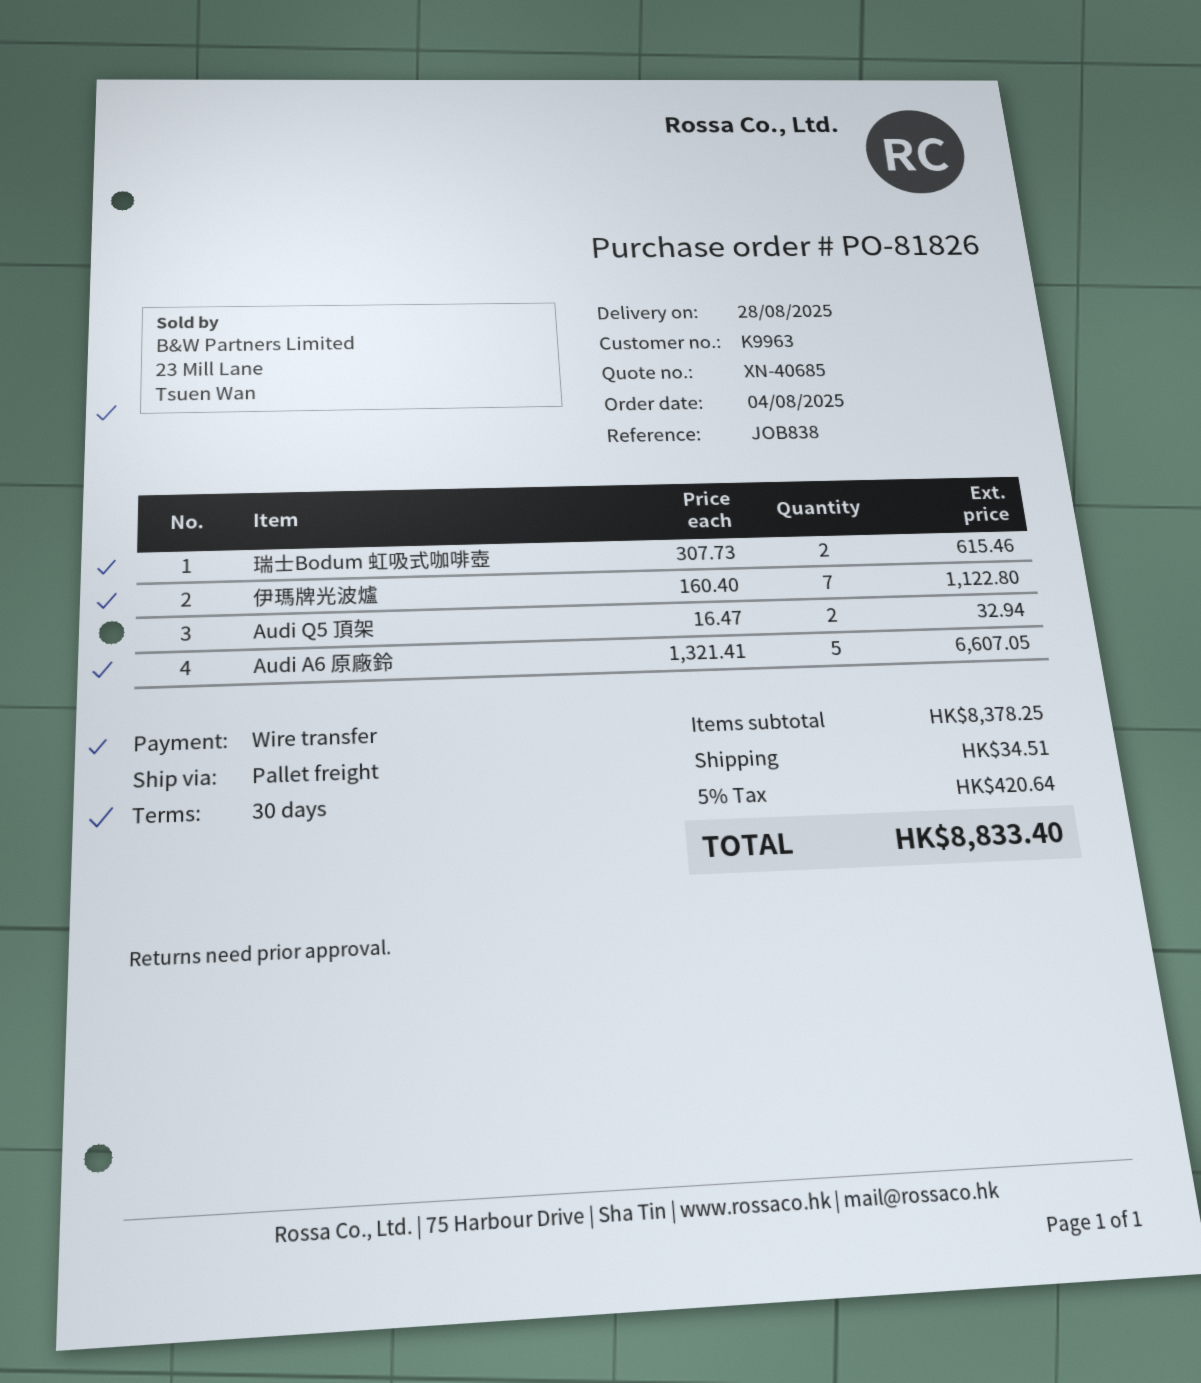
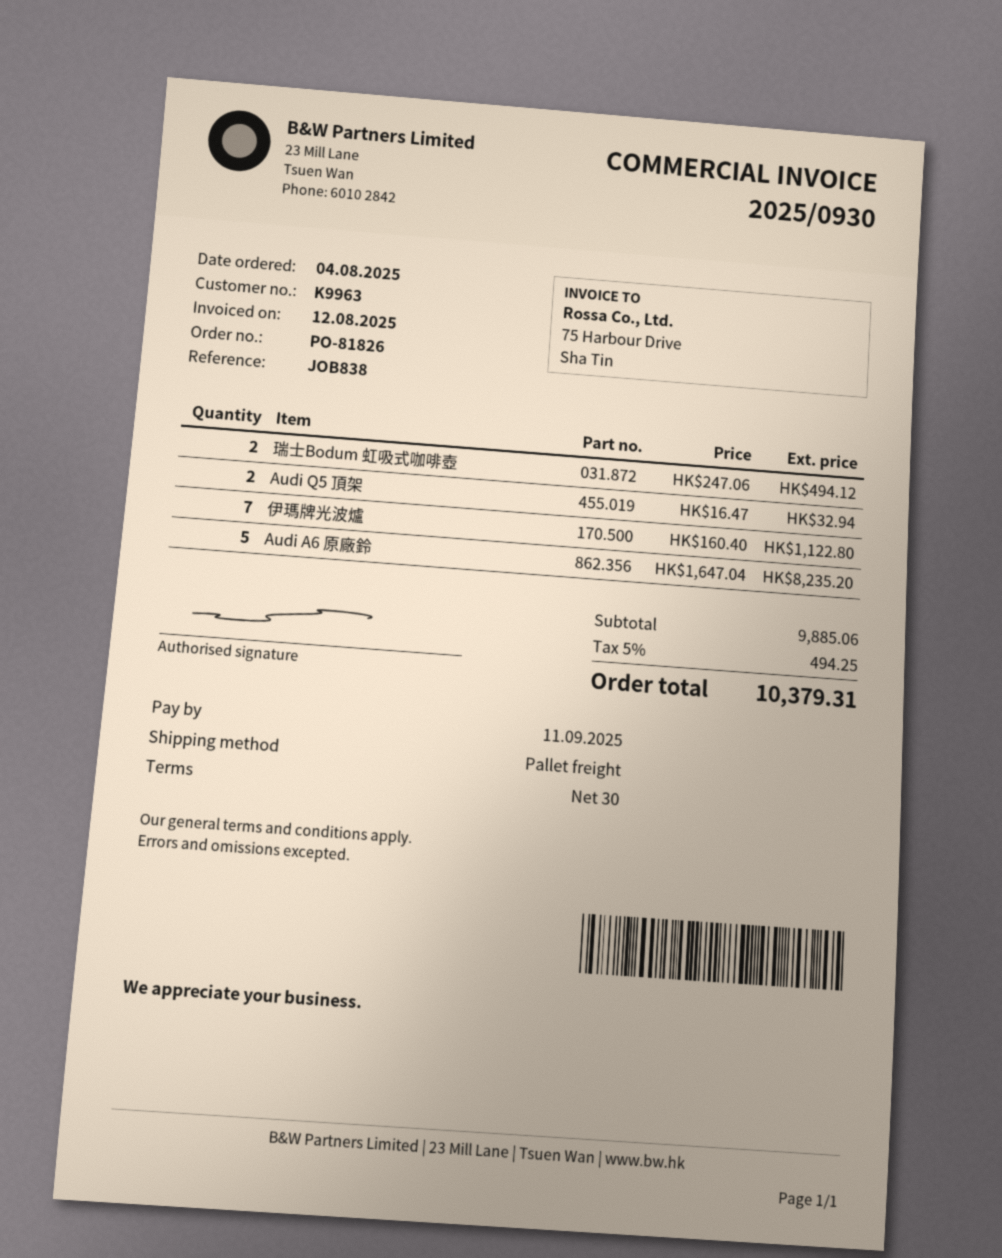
瑞士Bodum 虹吸式咖啡壺: 2 x 307.73 = 615.46 -> 2 x 247.06 = 494.12
Audi A6 原廠鈴: 5 x 1321.41 = 6607.05 -> 5 x 1647.04 = 8235.20
subtotal: 8378.25 -> 9885.06
shipping: 34.51 -> none
tax: 5% = 420.64 -> 5% = 494.25
total: 8833.40 -> 10379.31

